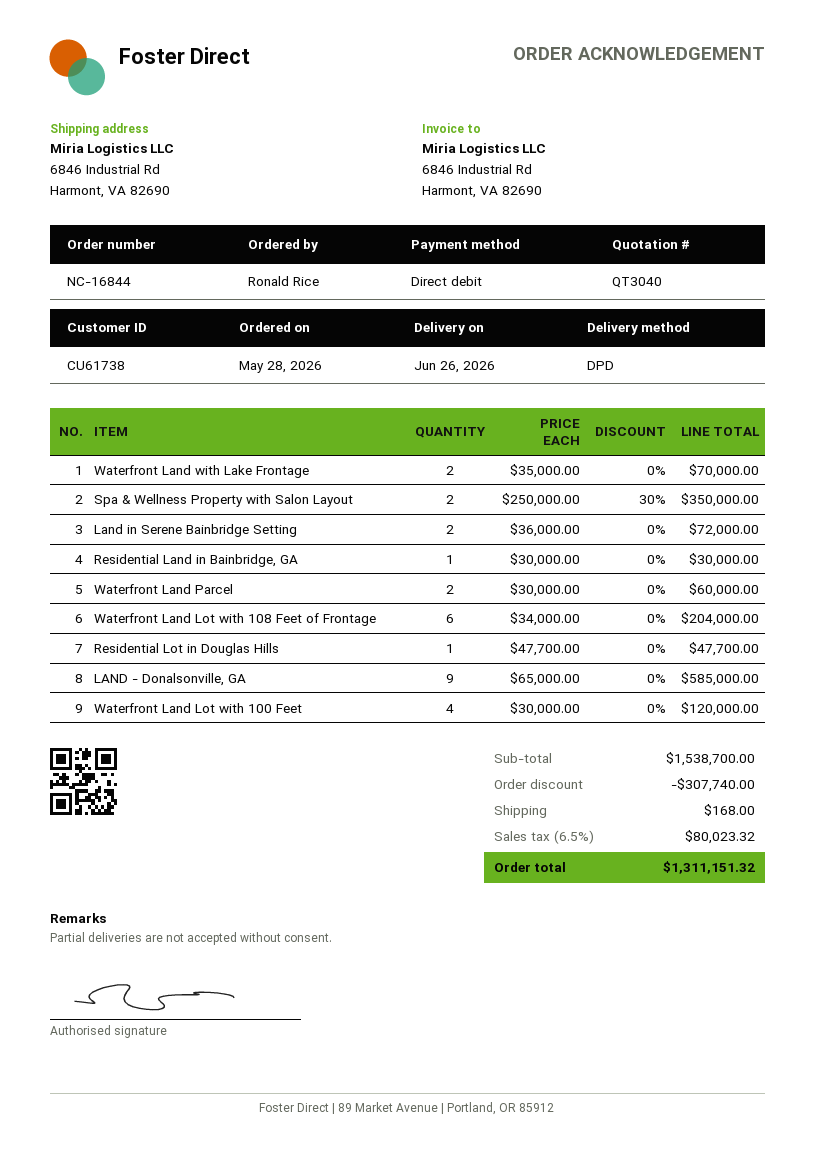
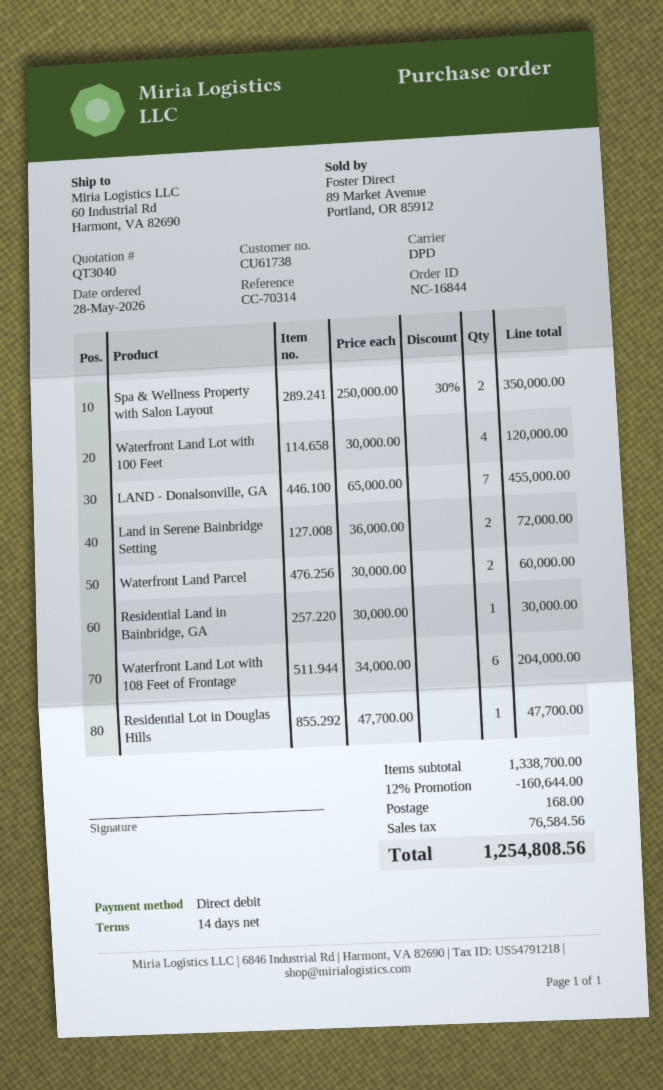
ship to: 6846 Industrial Rd, Harmont, VA 82690 -> 60 Industrial Rd, Harmont, VA 82690
Waterfront Land with Lake Frontage: 2 x 35000.00 = 70000.00 -> none
LAND - Donalsonville, GA: 9 x 65000.00 = 585000.00 -> 7 x 65000.00 = 455000.00
subtotal: 1538700.00 -> 1338700.00
discount: 307740.00 -> 160644.00
tax: 80023.32 -> 76584.56
total: 1311151.32 -> 1254808.56

